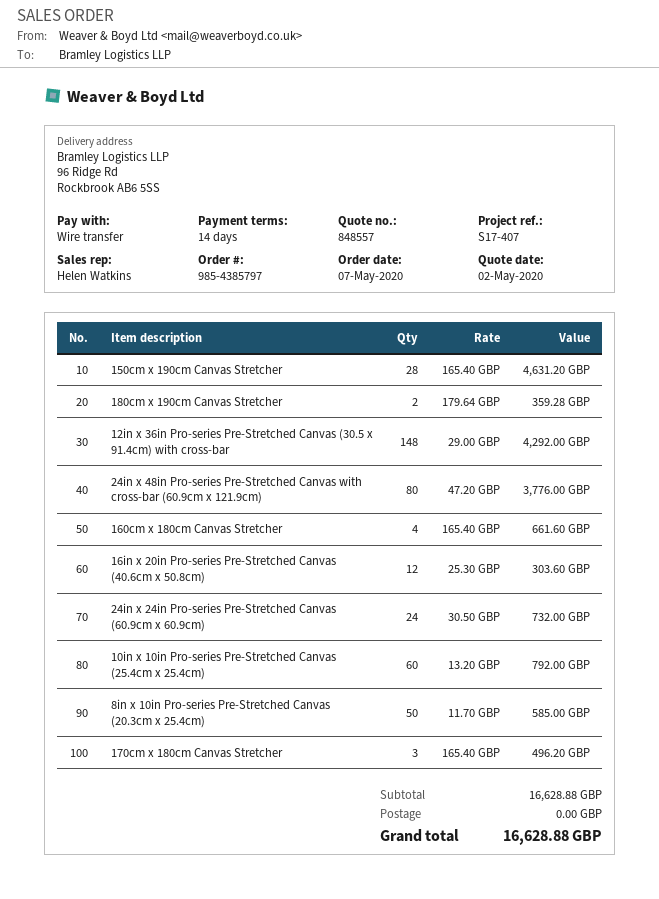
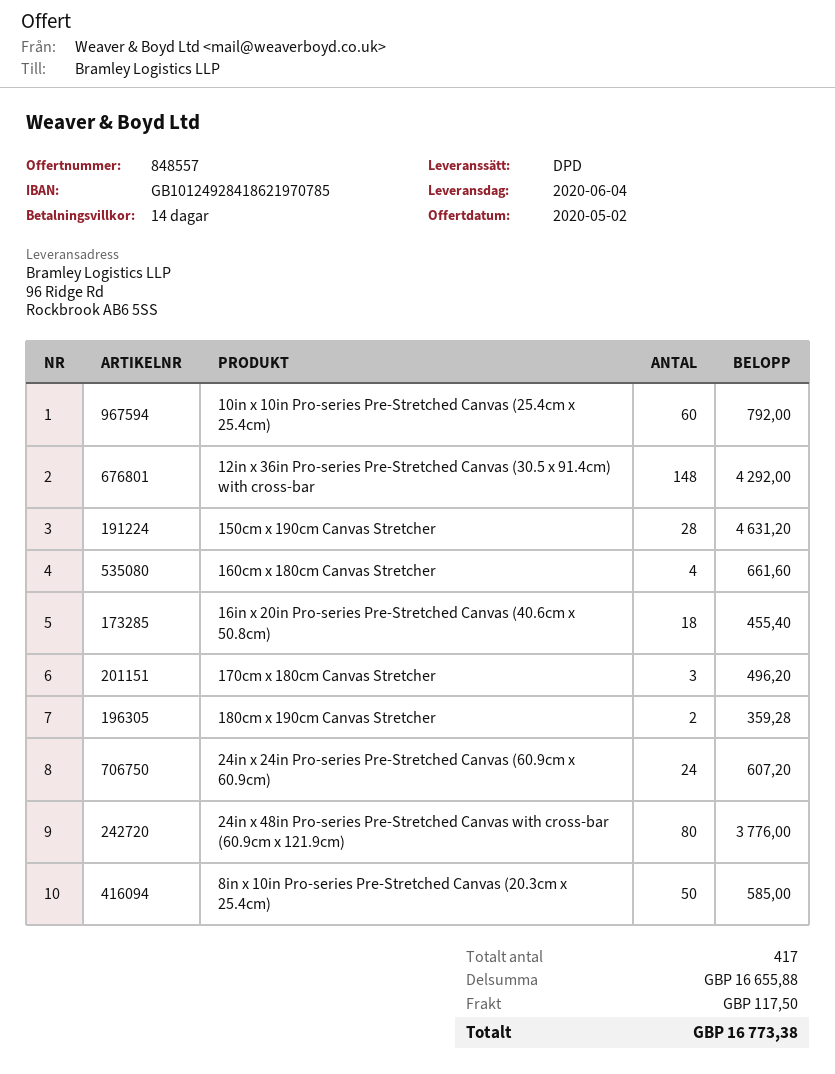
16in x 20in Pro-series Pre-Stretched Canvas (40.6cm x 50.8cm): 12 for 303.60 -> 18 for 455.40
24in x 24in Pro-series Pre-Stretched Canvas (60.9cm x 60.9cm): 24 for 732.00 -> 24 for 607.20
subtotal: 16628.88 -> 16655.88
shipping: 0.00 -> 117.50
total: 16628.88 -> 16773.38

